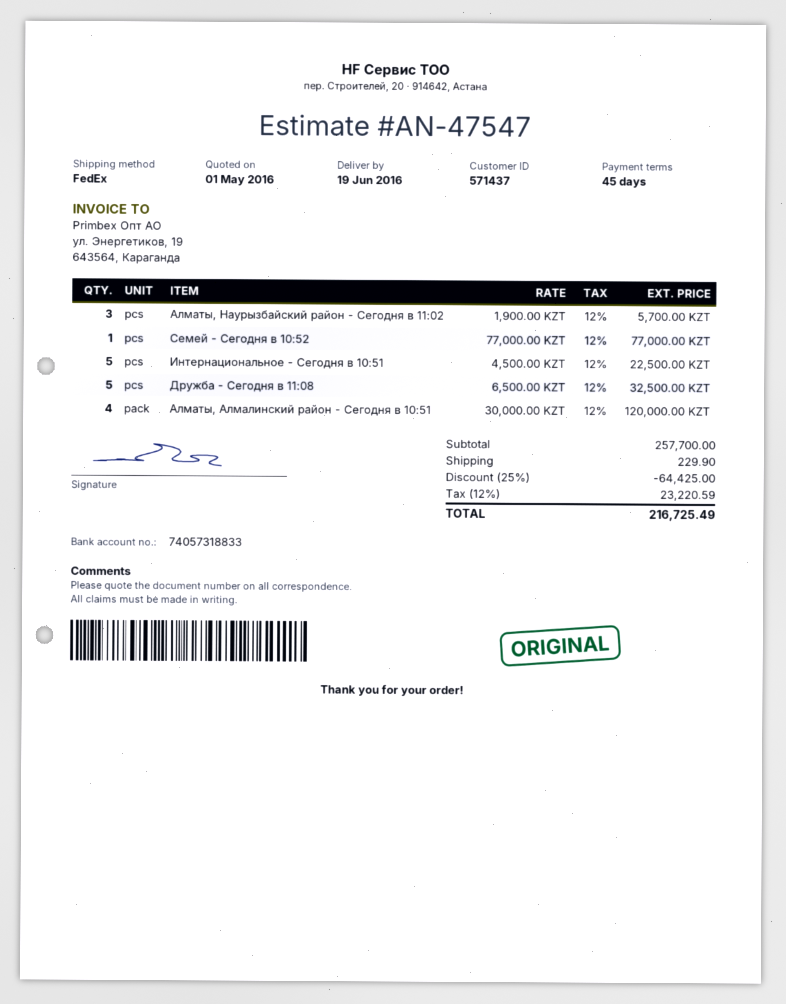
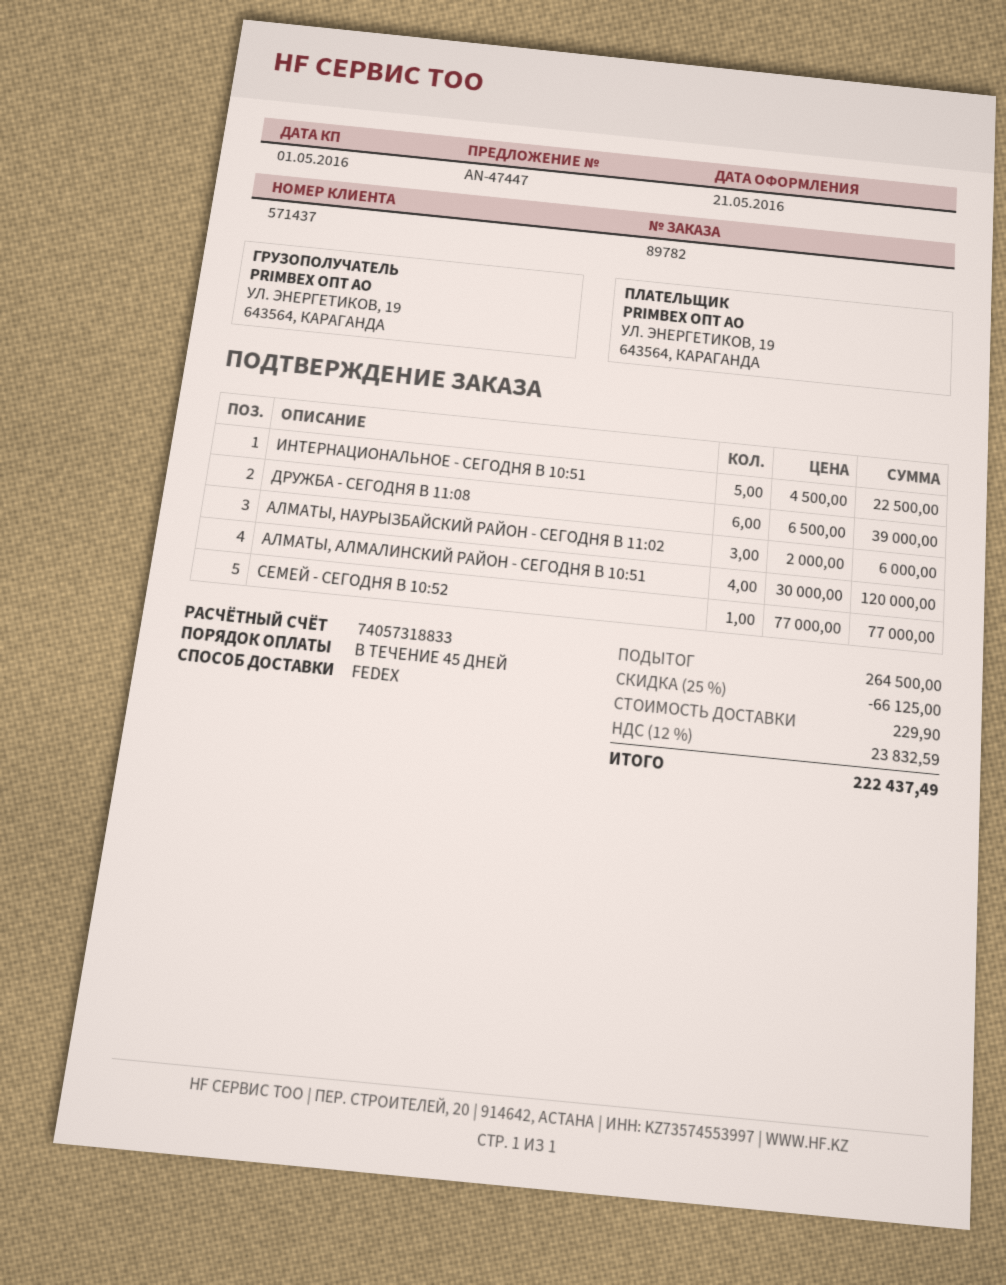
quote number: AN-47547 -> AN-47447
Алматы, Наурызбайский район - Сегодня в 11:02: 3 x 1900.00 = 5700.00 -> 3 x 2000.00 = 6000.00
Дружба - Сегодня в 11:08: 5 x 6500.00 = 32500.00 -> 6 x 6500.00 = 39000.00
subtotal: 257700.00 -> 264500.00
discount: 25% = 64425.00 -> 25% = 66125.00
tax: 12% = 23220.59 -> 12% = 23832.59
total: 216725.49 -> 222437.49

